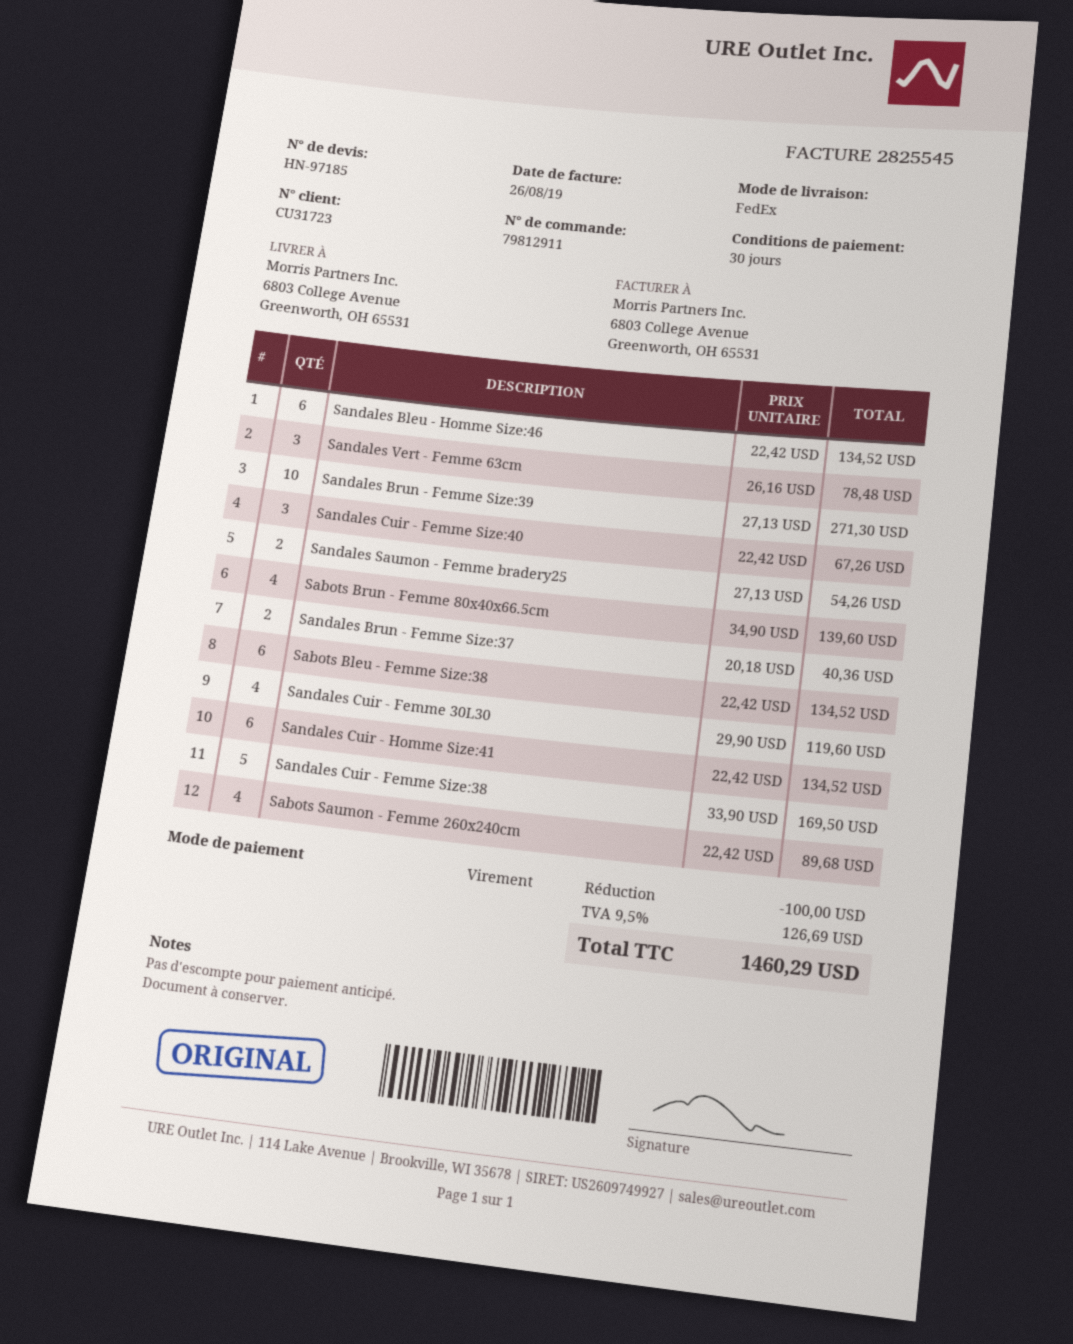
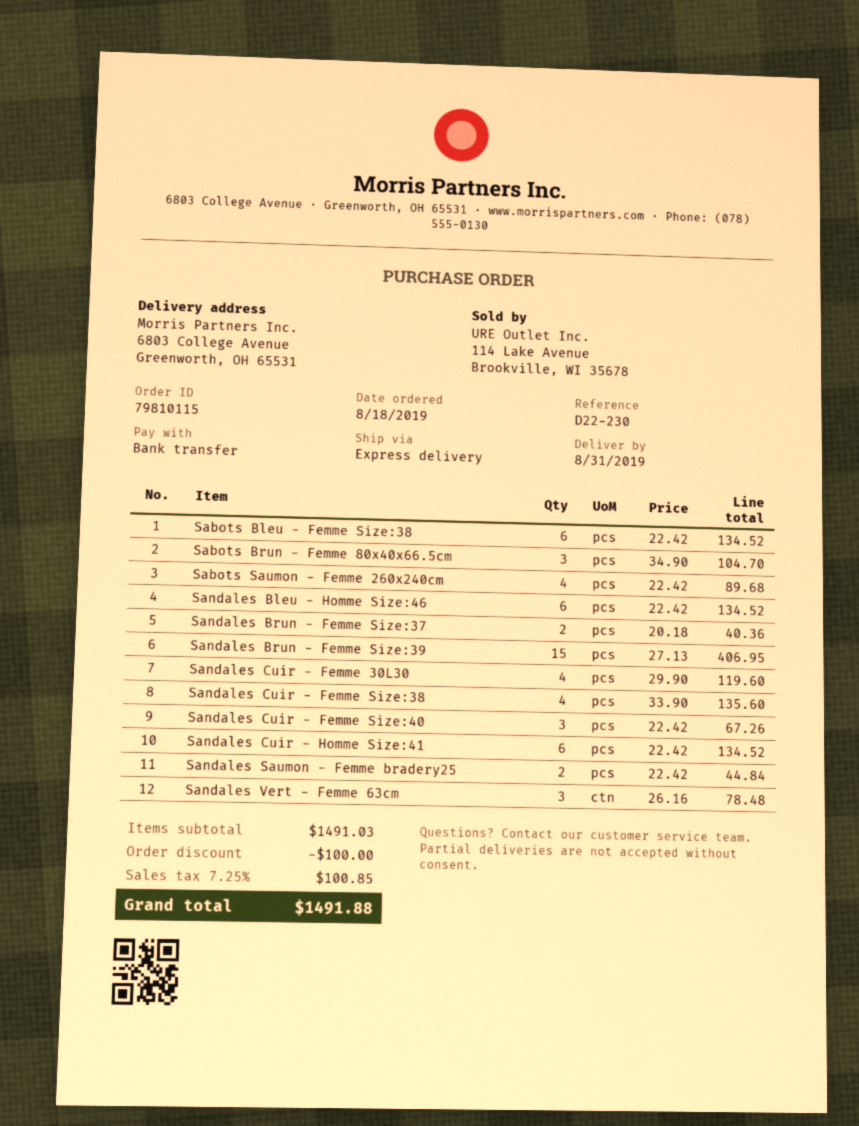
order number: 79812911 -> 79810115
shipping method: FedEx -> express
Sandales Brun - Femme Size:39: 10 x 27.13 = 271.30 -> 15 x 27.13 = 406.95
Sandales Saumon - Femme bradery25: 2 x 27.13 = 54.26 -> 2 x 22.42 = 44.84
Sabots Brun - Femme 80x40x66.5cm: 4 x 34.90 = 139.60 -> 3 x 34.90 = 104.70
Sandales Cuir - Femme Size:38: 5 x 33.90 = 169.50 -> 4 x 33.90 = 135.60
tax: 9.5% = 126.69 -> 7.25% = 100.85
total: 1460.29 -> 1491.88

